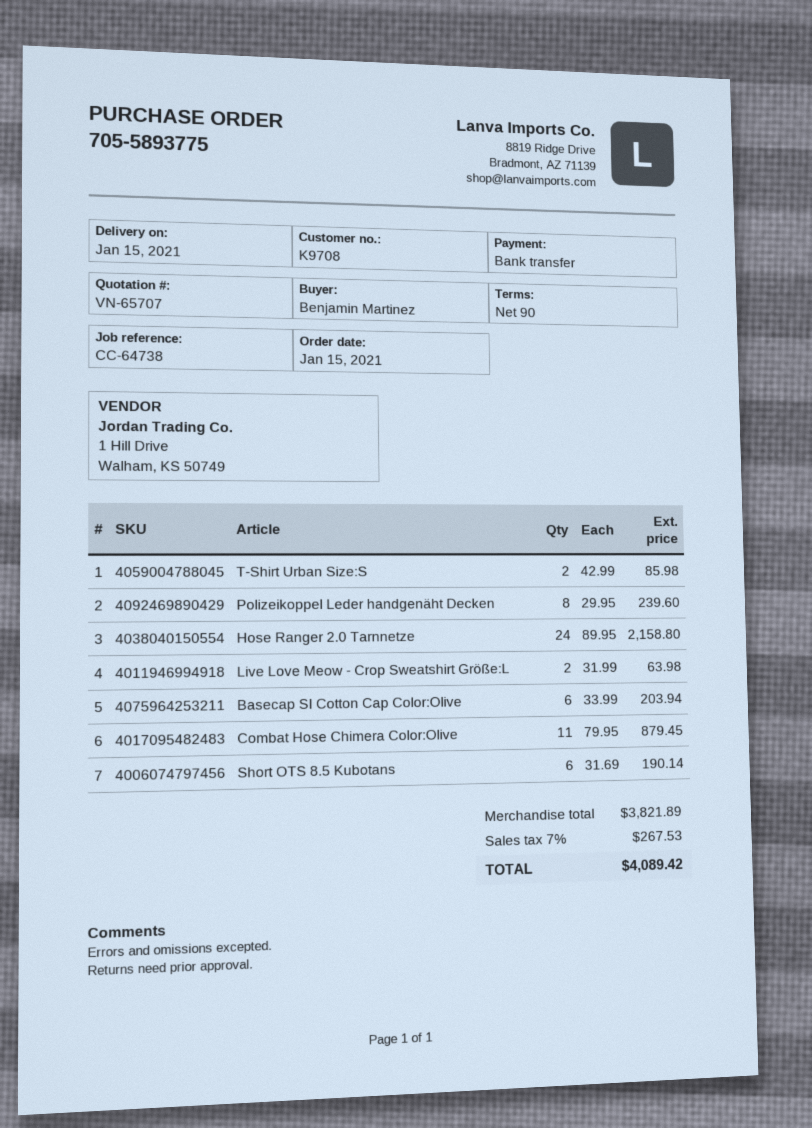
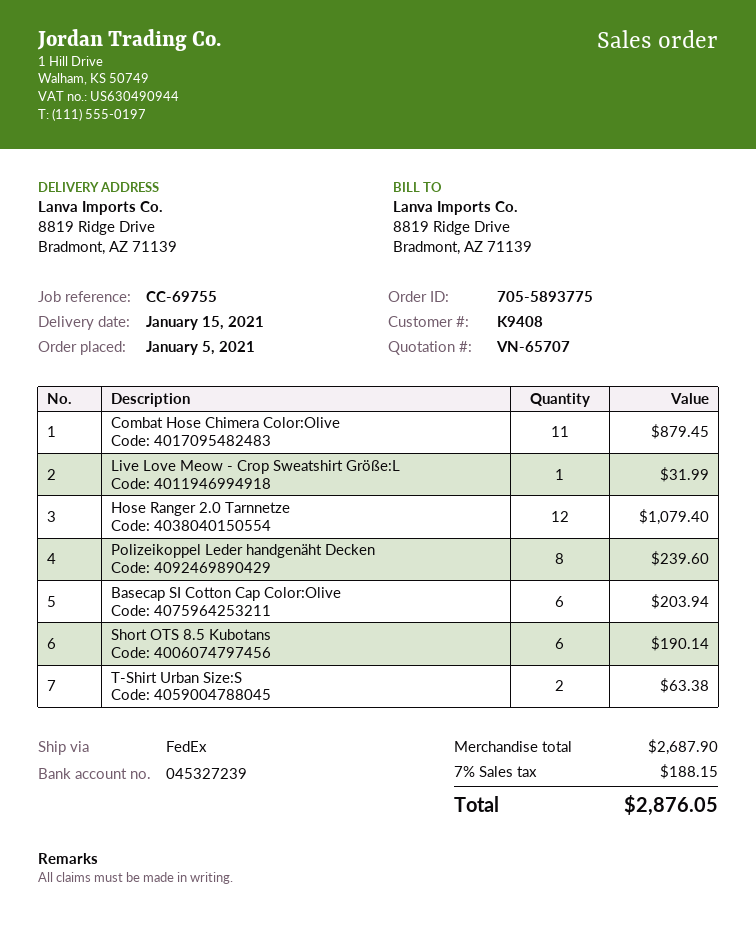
order date: 2021-01-15 -> 2021-01-05
customer number: K9708 -> K9408
reference: CC-64738 -> CC-69755
T-Shirt Urban Size:S: 2 for 85.98 -> 2 for 63.38
Hose Ranger 2.0 Tarnnetze: 24 for 2158.80 -> 12 for 1079.40
Live Love Meow - Crop Sweatshirt Größe:L: 2 for 63.98 -> 1 for 31.99
subtotal: 3821.89 -> 2687.90
tax: 7% = 267.53 -> 7% = 188.15
total: 4089.42 -> 2876.05

